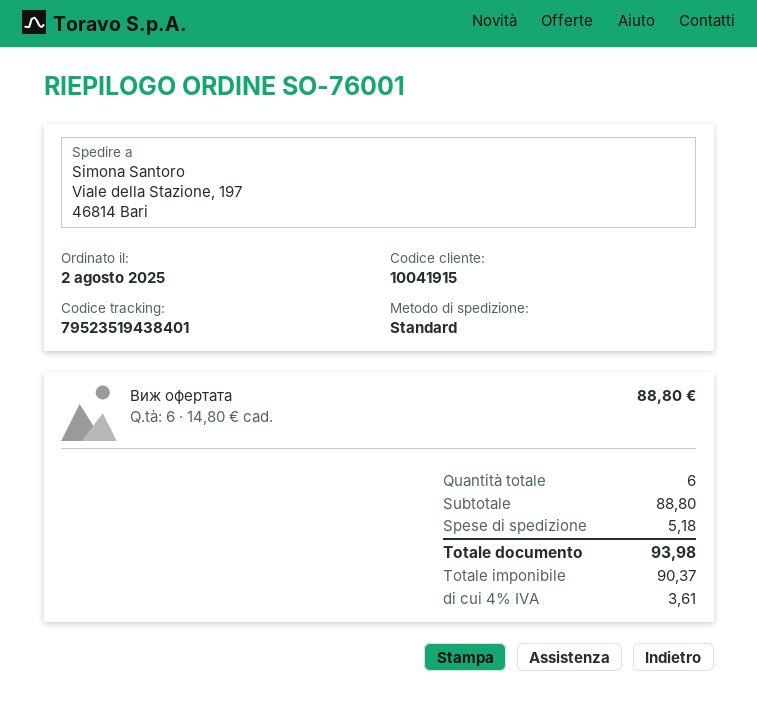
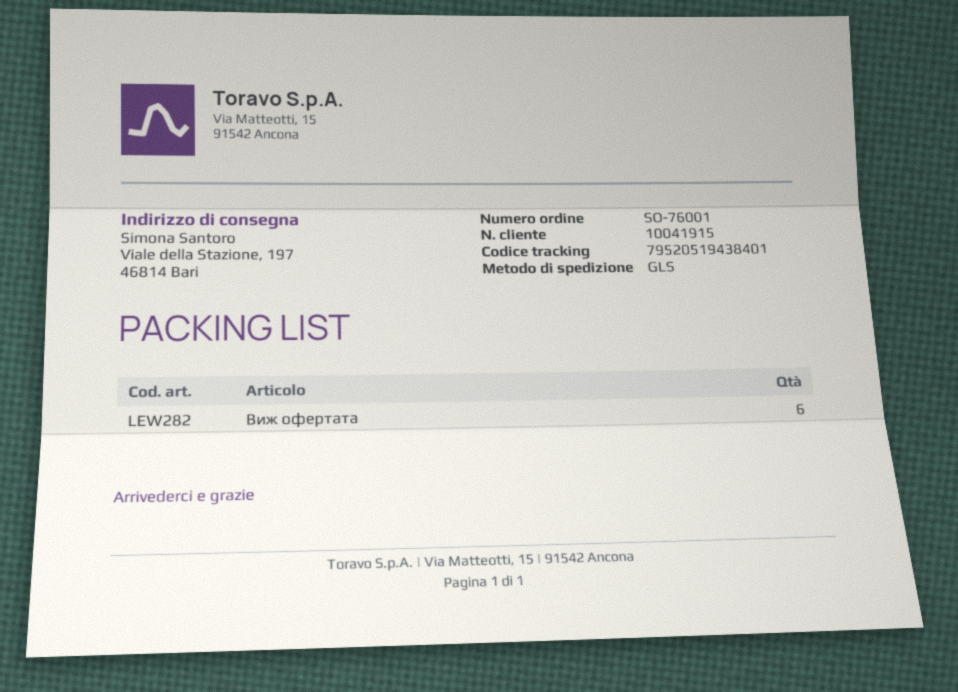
shipping method: standard -> GLS
tracking number: 79523519438401 -> 79520519438401

